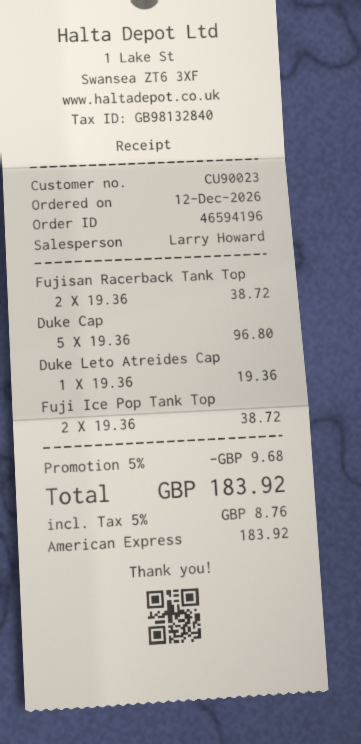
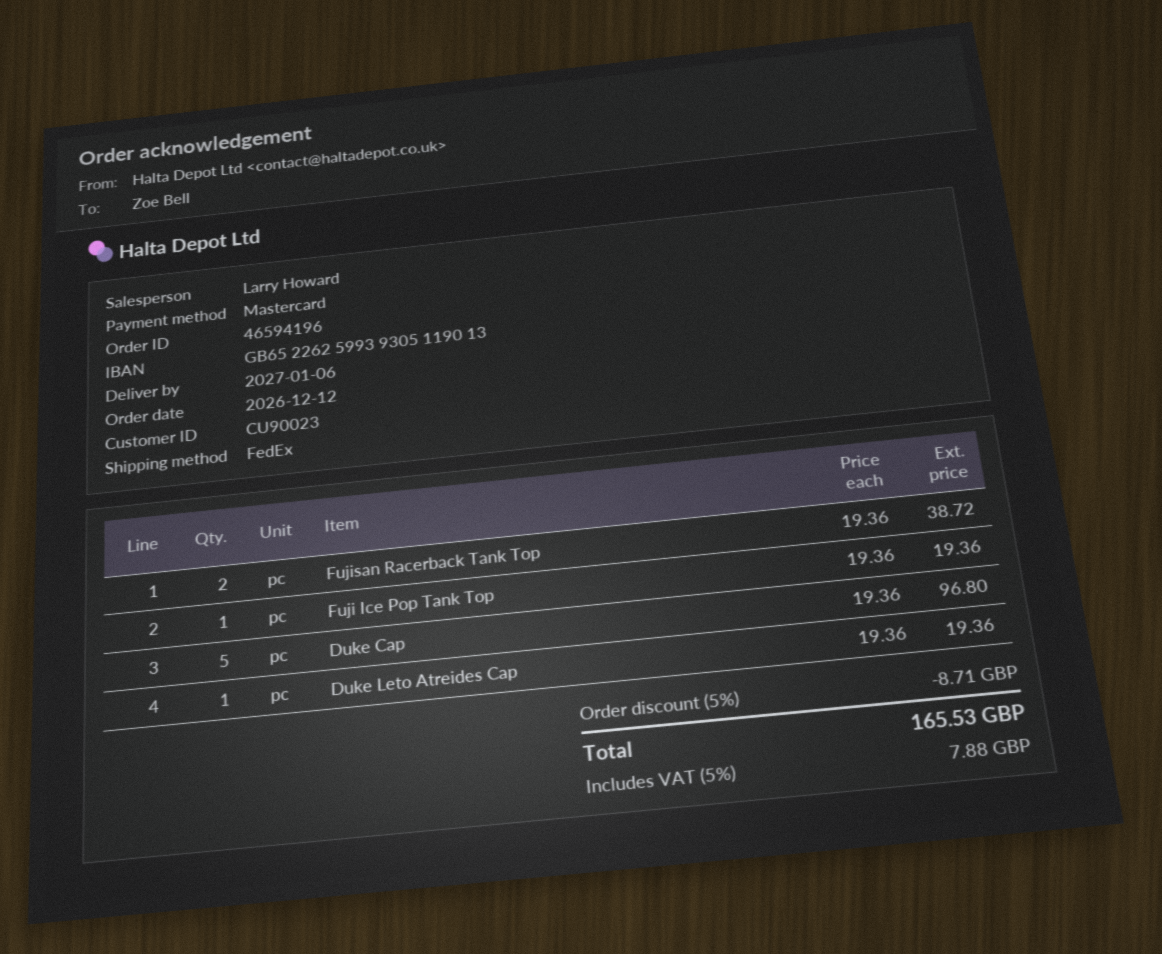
payment method: American Express -> Mastercard
Fuji Ice Pop Tank Top: 2 x 19.36 = 38.72 -> 1 x 19.36 = 19.36
discount: 5% = 9.68 -> 5% = 8.71
tax: 5% = 8.76 -> 5% = 7.88
total: 183.92 -> 165.53

